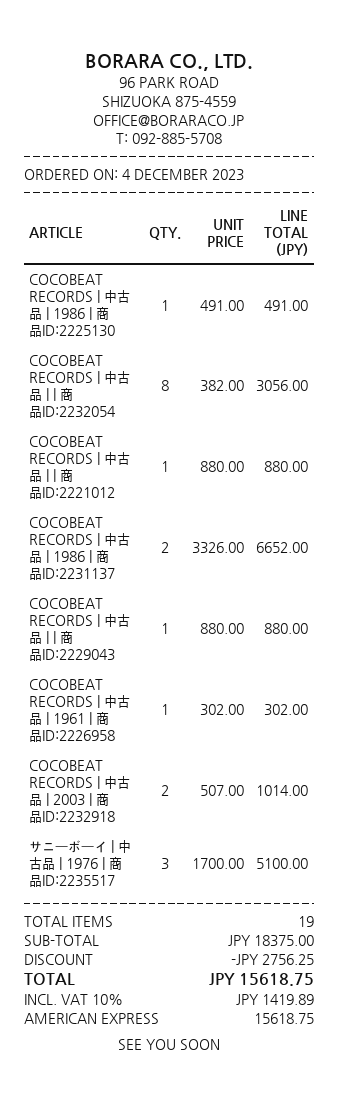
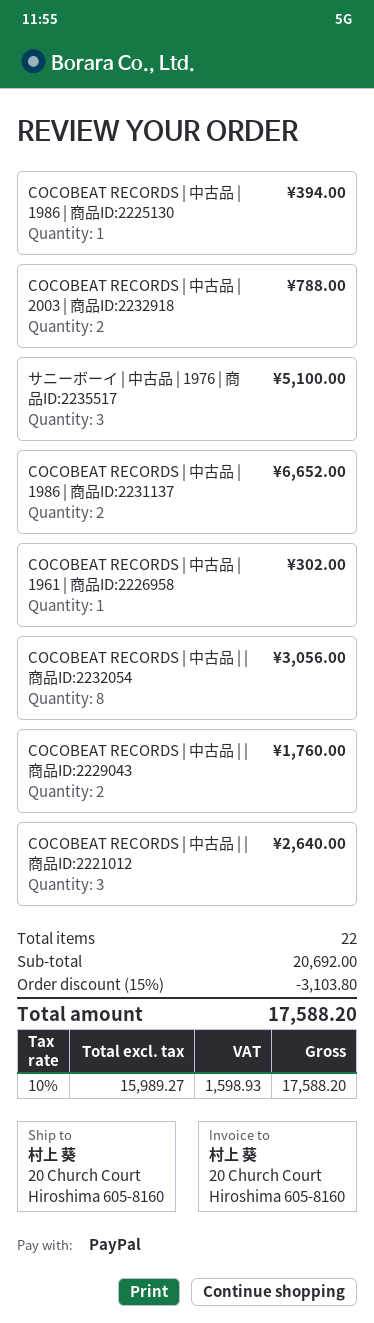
payment method: American Express -> PayPal
COCOBEAT RECORDS | 中古品 | 1986 | 商品ID:2225130: 1 for 491.00 -> 1 for 394.00
COCOBEAT RECORDS | 中古品 | | 商品ID:2221012: 1 for 880.00 -> 3 for 2640.00
COCOBEAT RECORDS | 中古品 | | 商品ID:2229043: 1 for 880.00 -> 2 for 1760.00
COCOBEAT RECORDS | 中古品 | 2003 | 商品ID:2232918: 2 for 1014.00 -> 2 for 788.00
total quantity: 19 -> 22
subtotal: 18375.00 -> 20692.00
discount: 2756.25 -> 3103.80
tax: 10% = 1419.89 -> 10% = 1598.93
total: 15618.75 -> 17588.20

